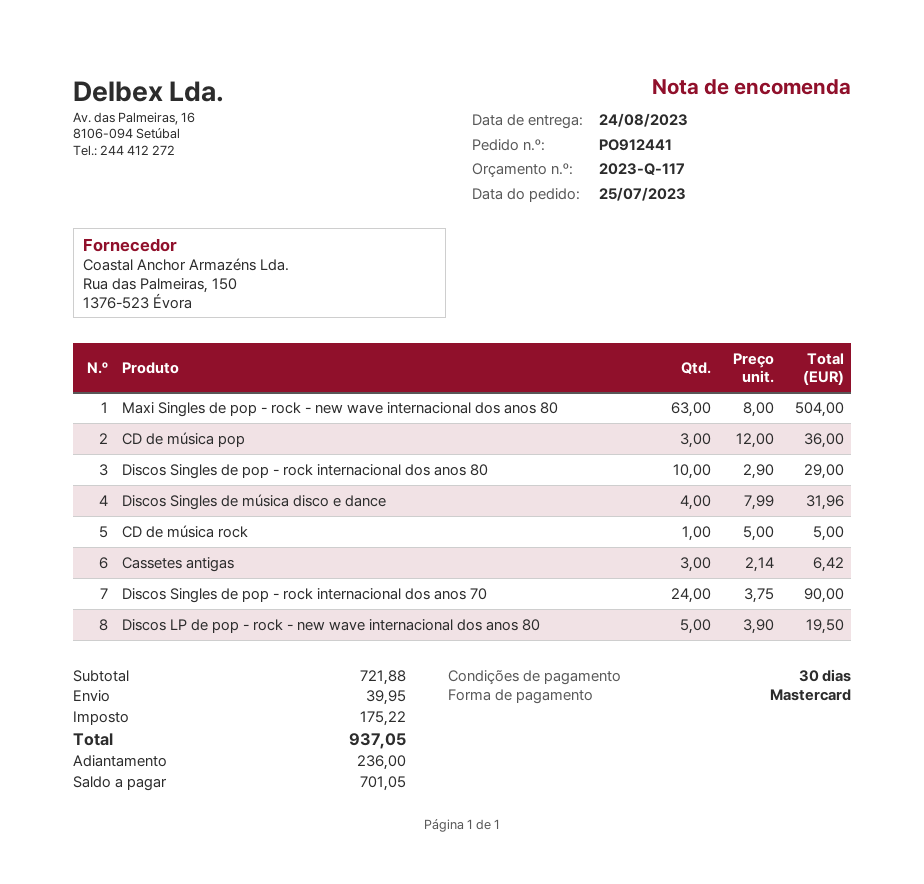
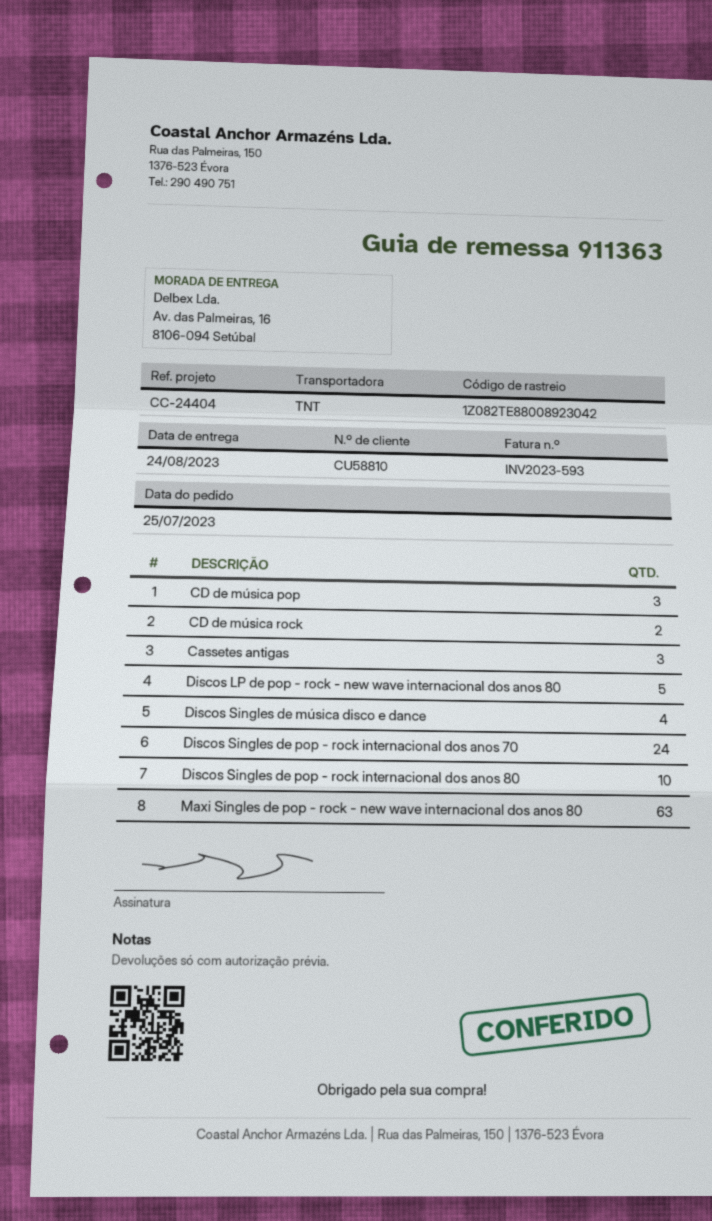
CD de música rock: 1 -> 2

